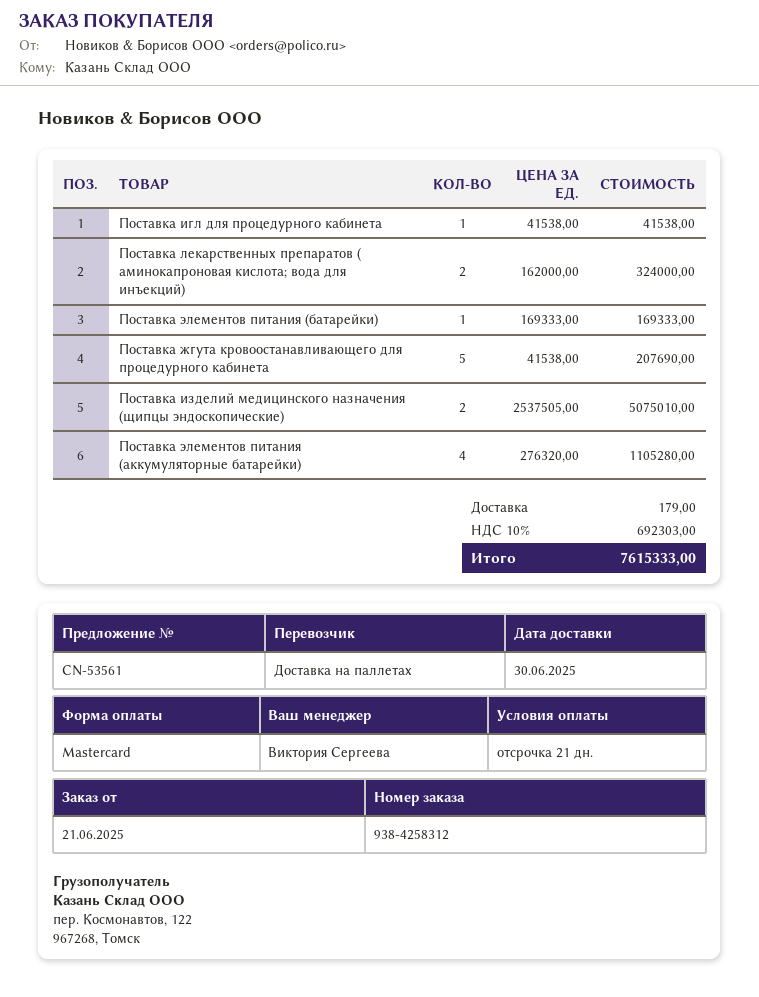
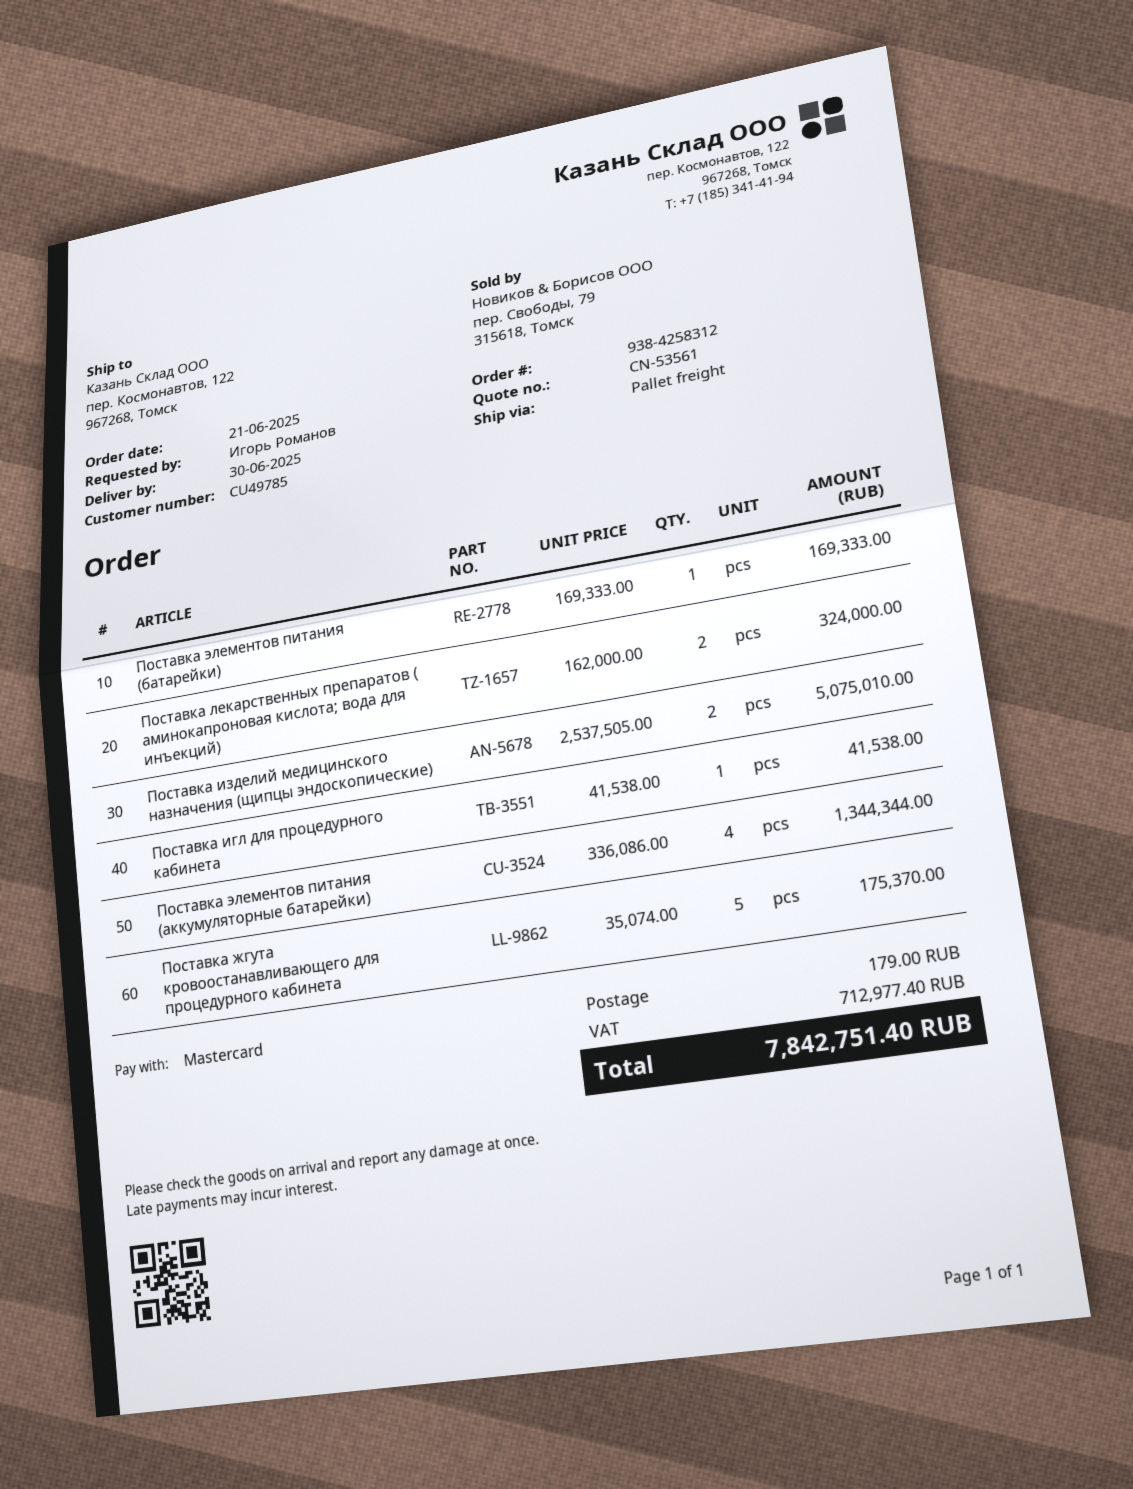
Поставка жгута кровоостанавливающего для процедурного кабинета: 5 x 41538.00 = 207690.00 -> 5 x 35074.00 = 175370.00
Поставка элементов питания (аккумуляторные батарейки): 4 x 276320.00 = 1105280.00 -> 4 x 336086.00 = 1344344.00
tax: 692303.00 -> 712977.40
total: 7615333.00 -> 7842751.40

